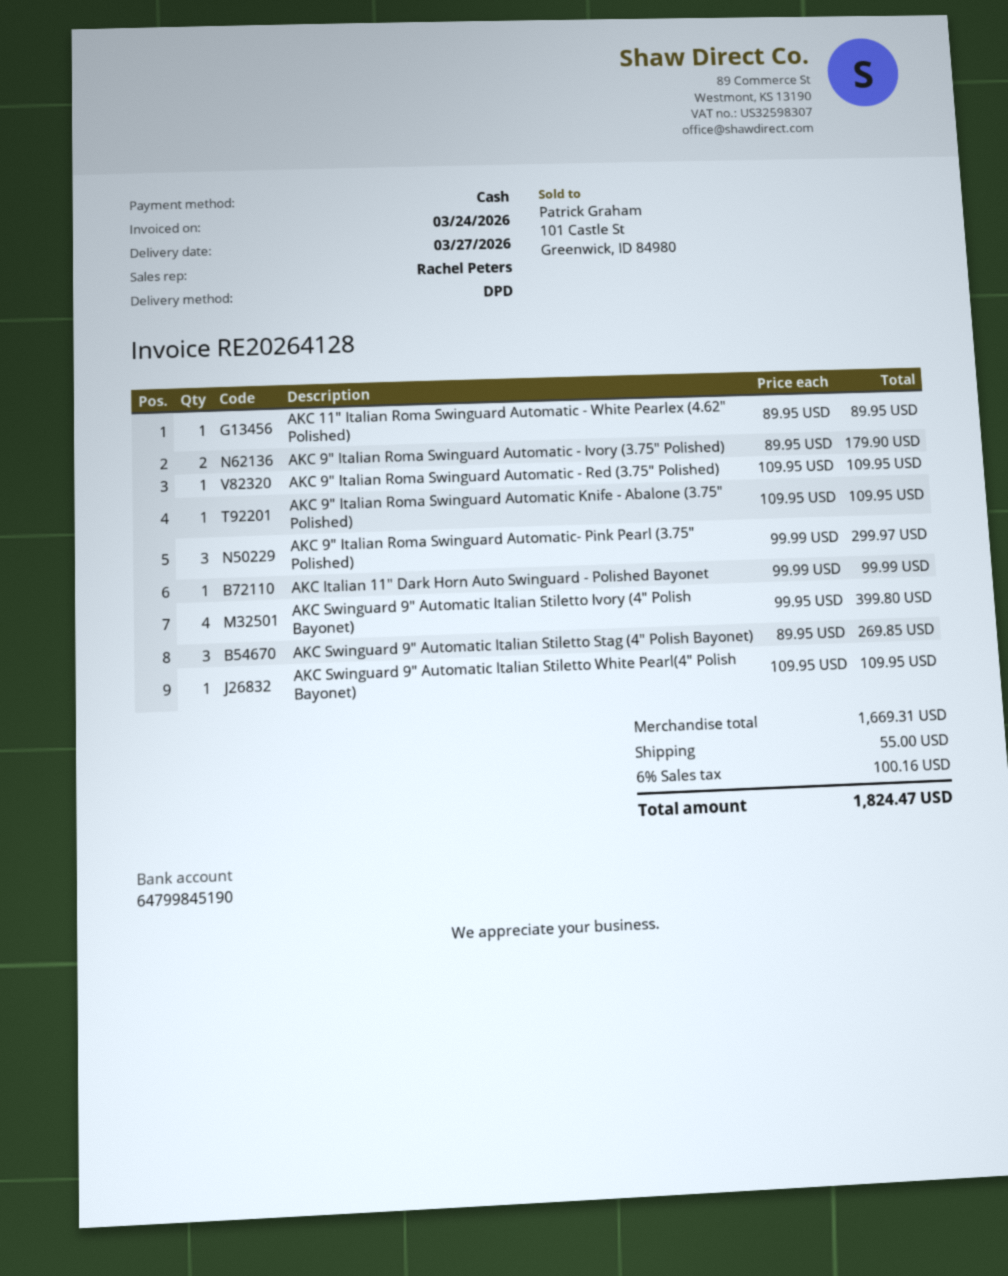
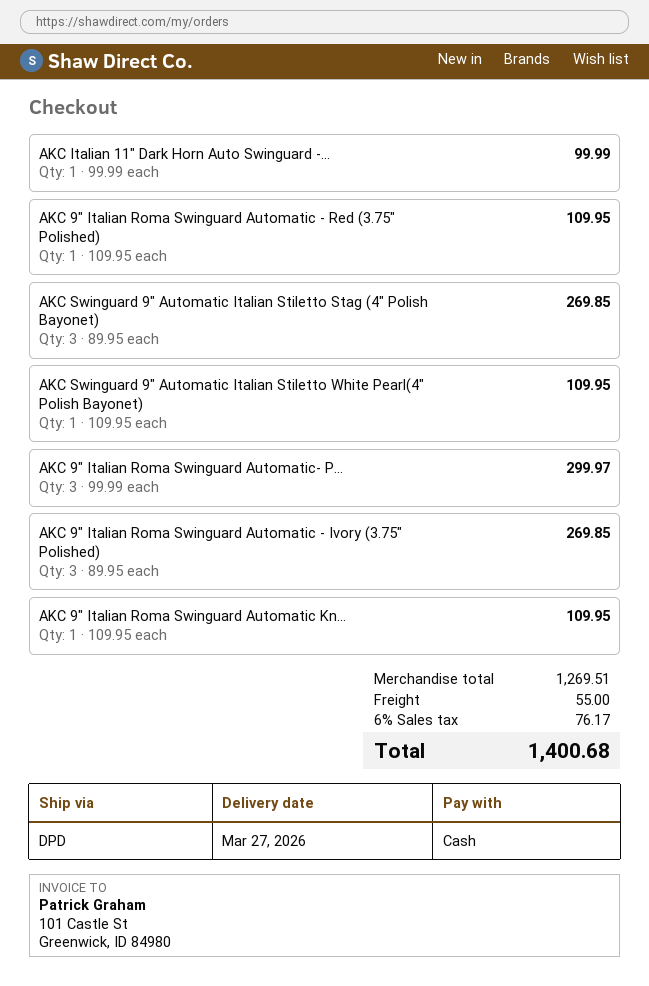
AKC 11" Italian Roma Swinguard Automatic - White Pearlex (4.62" Polished): 1 x 89.95 = 89.95 -> none
AKC 9" Italian Roma Swinguard Automatic - Ivory (3.75" Polished): 2 x 89.95 = 179.90 -> 3 x 89.95 = 269.85
AKC Swinguard 9" Automatic Italian Stiletto Ivory (4" Polish Bayonet): 4 x 99.95 = 399.80 -> none
subtotal: 1669.31 -> 1269.51
tax: 6% = 100.16 -> 6% = 76.17
total: 1824.47 -> 1400.68

